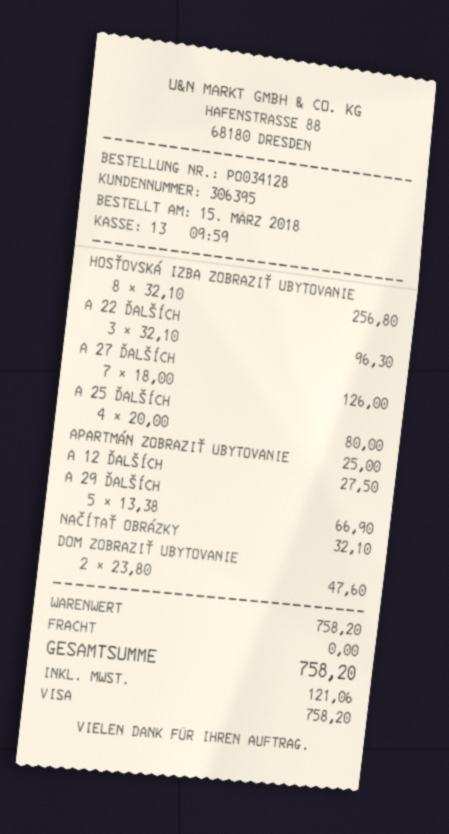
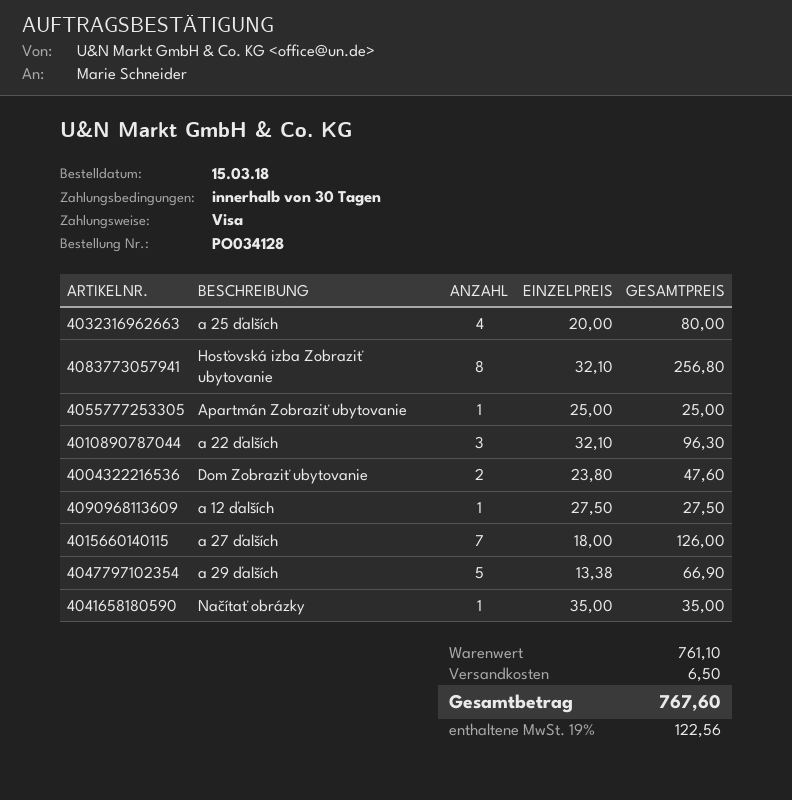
NAČÍTAŤ OBRÁZKY: 1 x 32.10 = 32.10 -> 1 x 35.00 = 35.00
subtotal: 758.20 -> 761.10
shipping: 0.00 -> 6.50
tax: 121.06 -> 122.56
total: 758.20 -> 767.60

